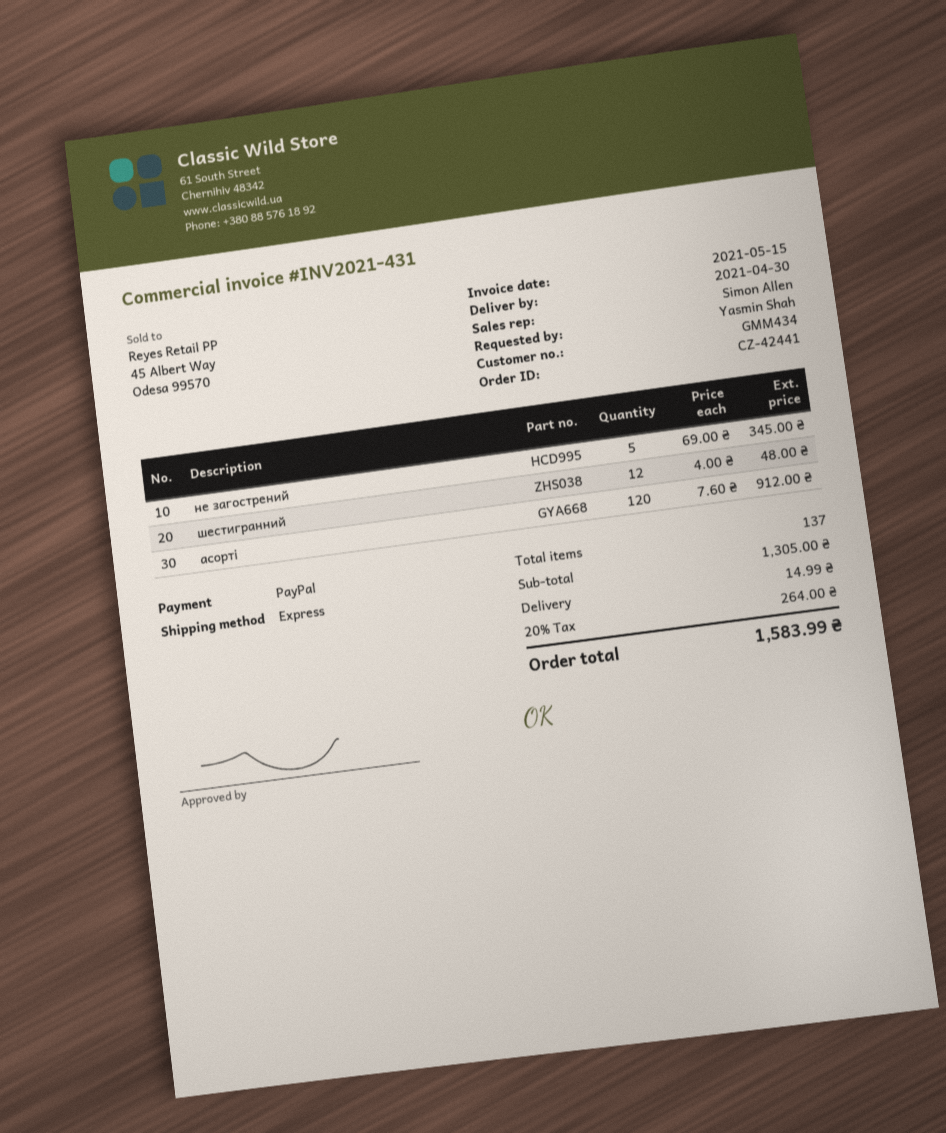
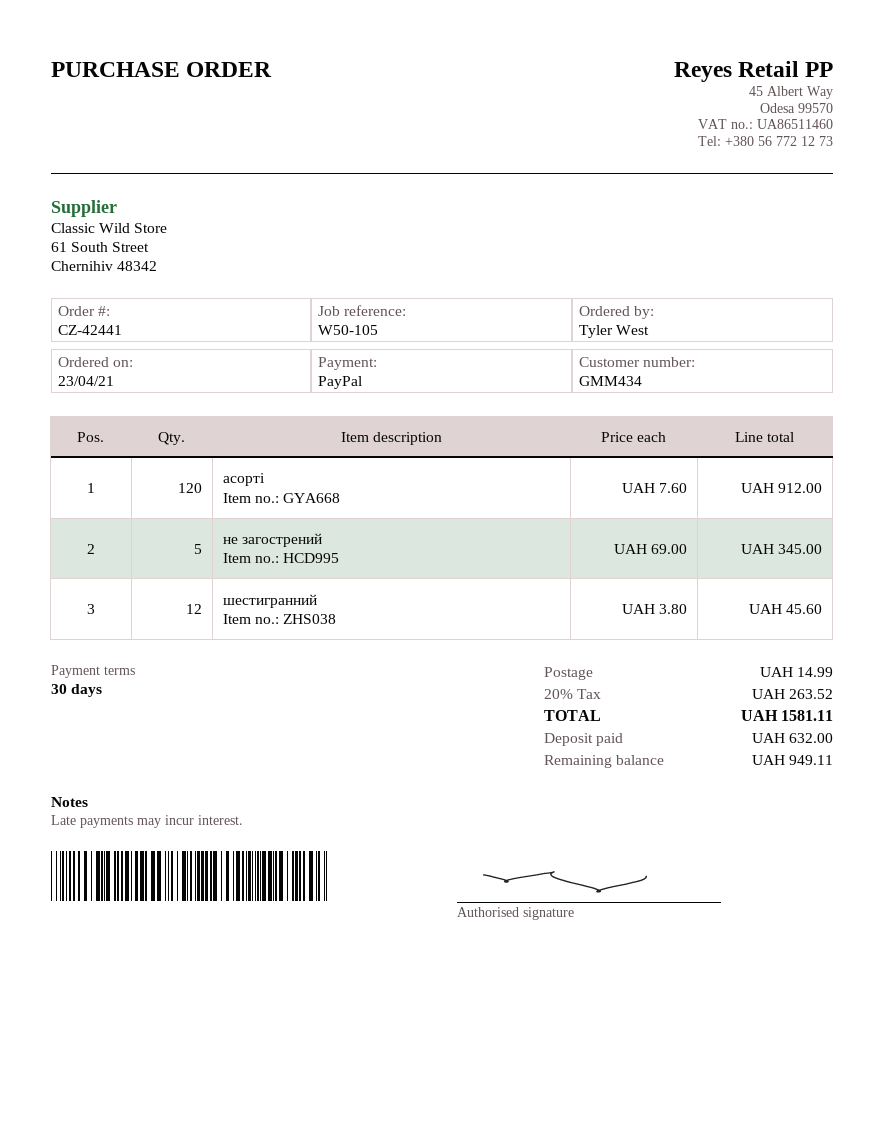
ordered by: Yasmin Shah -> Tyler West
шестигранний: 12 x 4.00 = 48.00 -> 12 x 3.80 = 45.60
tax: 20% = 264.00 -> 20% = 263.52
total: 1583.99 -> 1581.11

